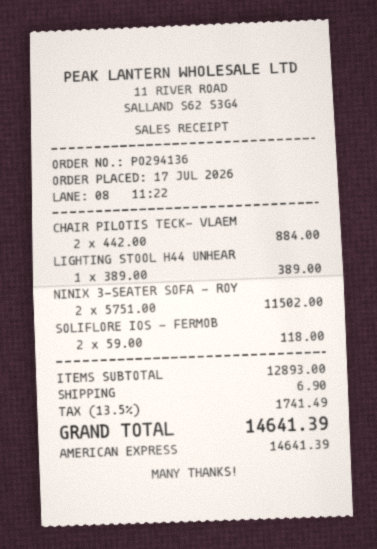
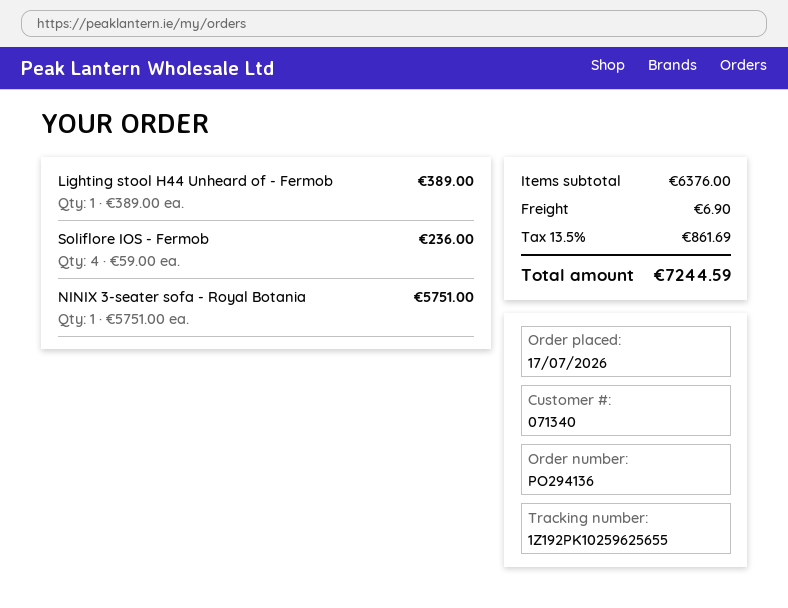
CHAIR PILOTIS TECK- VLAEM: 2 x 442.00 = 884.00 -> none
NINIX 3-SEATER SOFA - ROY: 2 x 5751.00 = 11502.00 -> 1 x 5751.00 = 5751.00
SOLIFLORE IOS - FERMOB: 2 x 59.00 = 118.00 -> 4 x 59.00 = 236.00
subtotal: 12893.00 -> 6376.00
tax: 13.5% = 1741.49 -> 13.5% = 861.69
total: 14641.39 -> 7244.59

